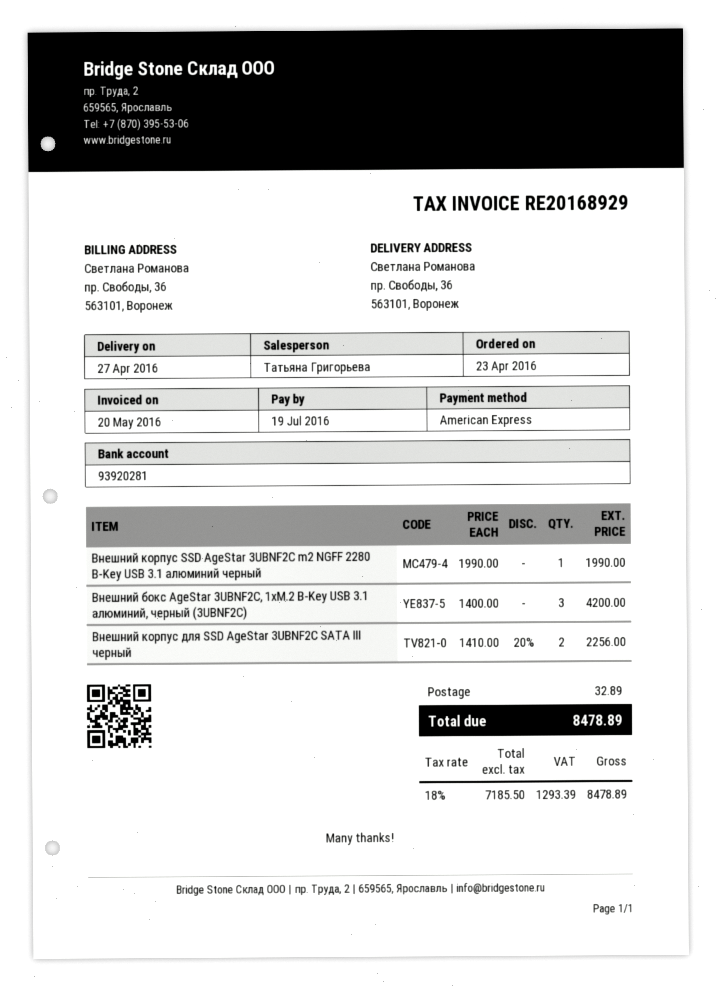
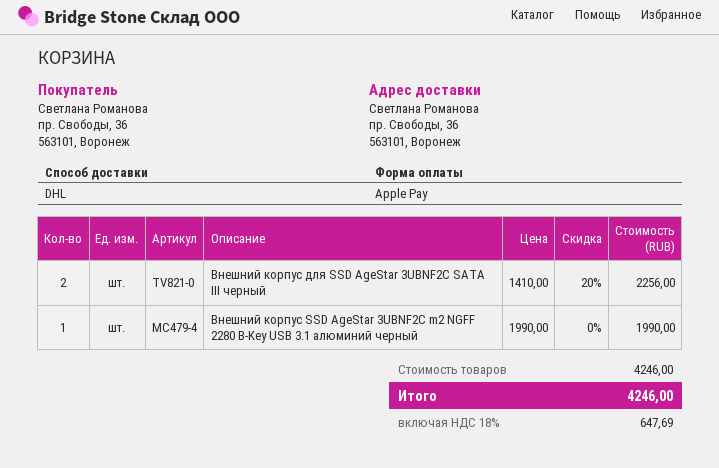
payment method: American Express -> Apple Pay
Внешний бокс AgeStar 3UBNF2C, 1xM.2 B-Key USB 3.1 алюминий, черный (3UBNF2C): 3 x 1400.00 = 4200.00 -> none
shipping: 32.89 -> none
tax: 18% = 1293.39 -> 18% = 647.69
total: 8478.89 -> 4246.00

